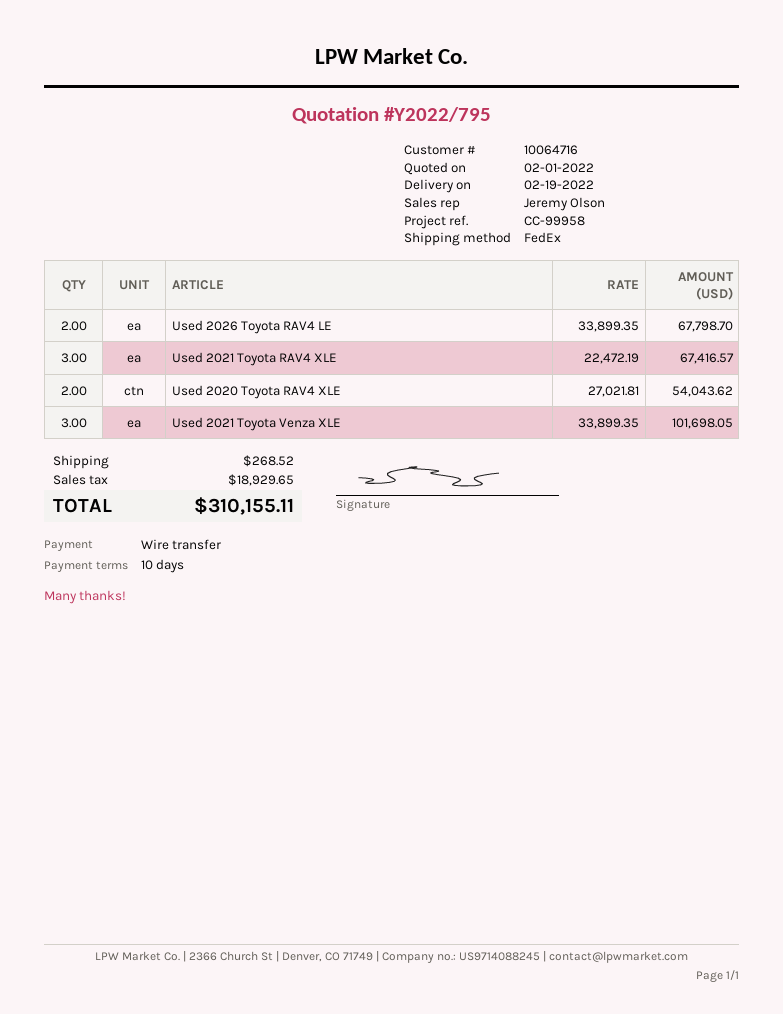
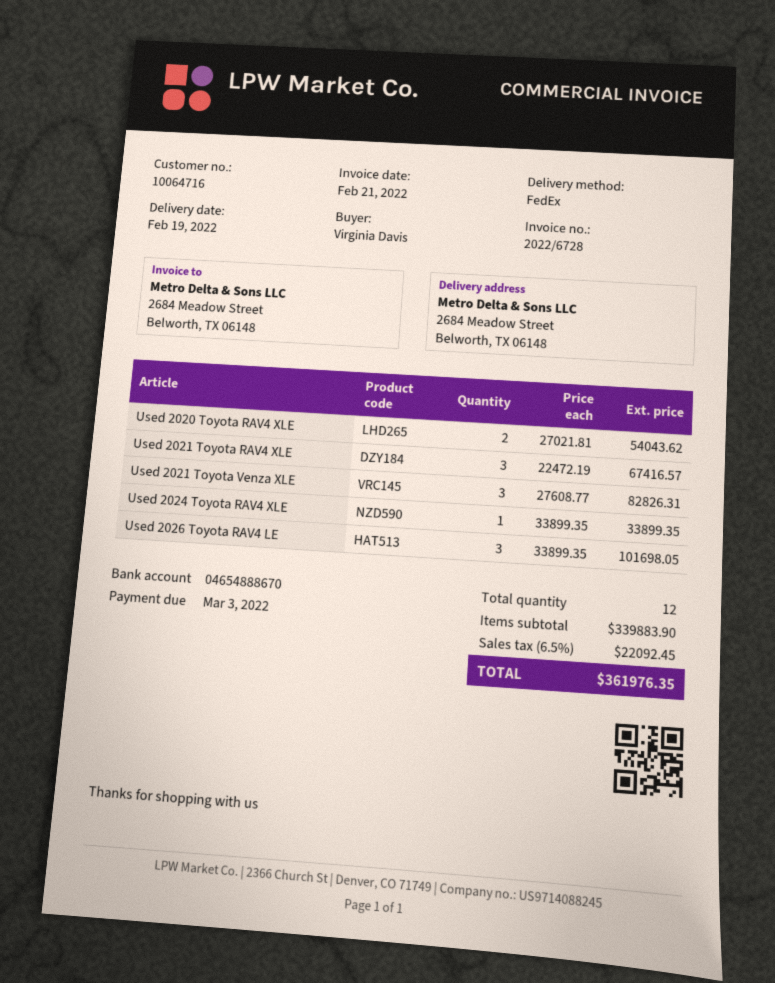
Used 2026 Toyota RAV4 LE: 2 x 33899.35 = 67798.70 -> 3 x 33899.35 = 101698.05
Used 2021 Toyota Venza XLE: 3 x 33899.35 = 101698.05 -> 3 x 27608.77 = 82826.31
Used 2024 Toyota RAV4 XLE: none -> 1 x 33899.35 = 33899.35
shipping: 268.52 -> none
tax: 18929.65 -> 22092.45
total: 310155.11 -> 361976.35

